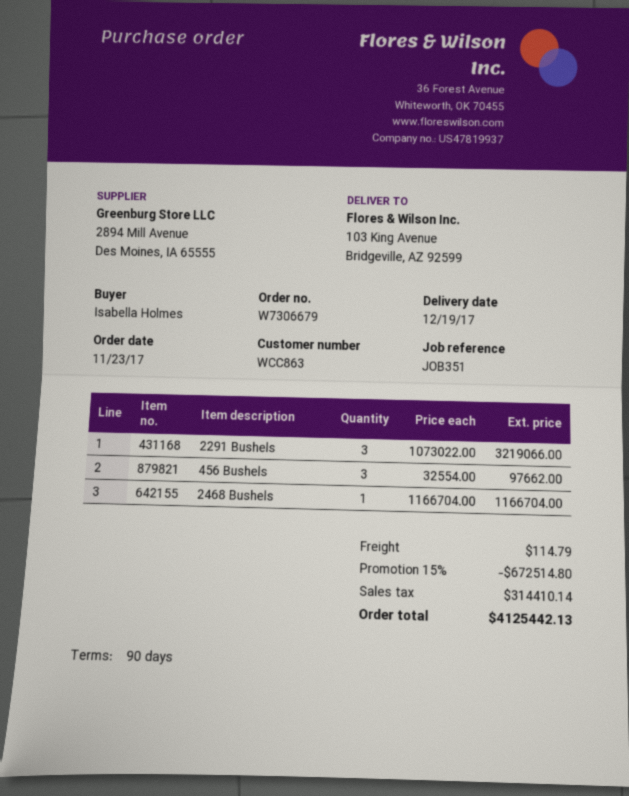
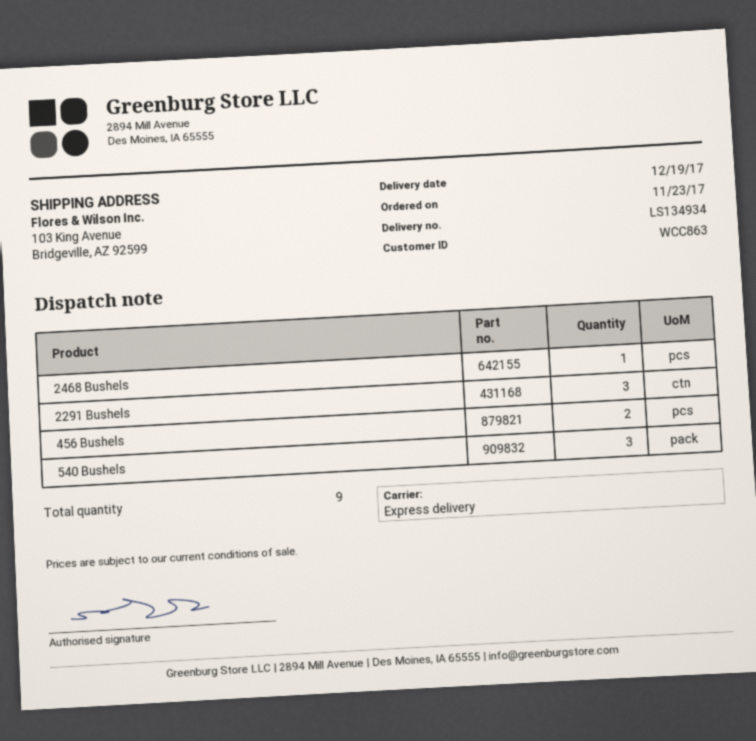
456 Bushels: 3 -> 2
540 Bushels: none -> 3

